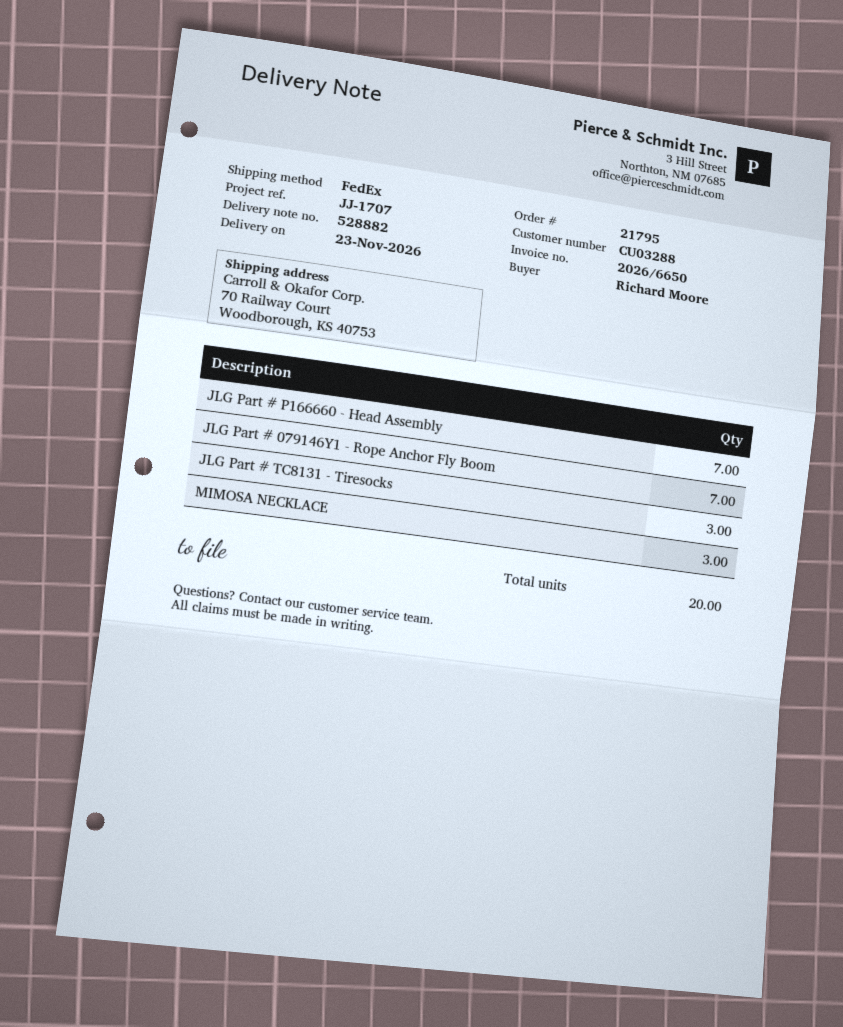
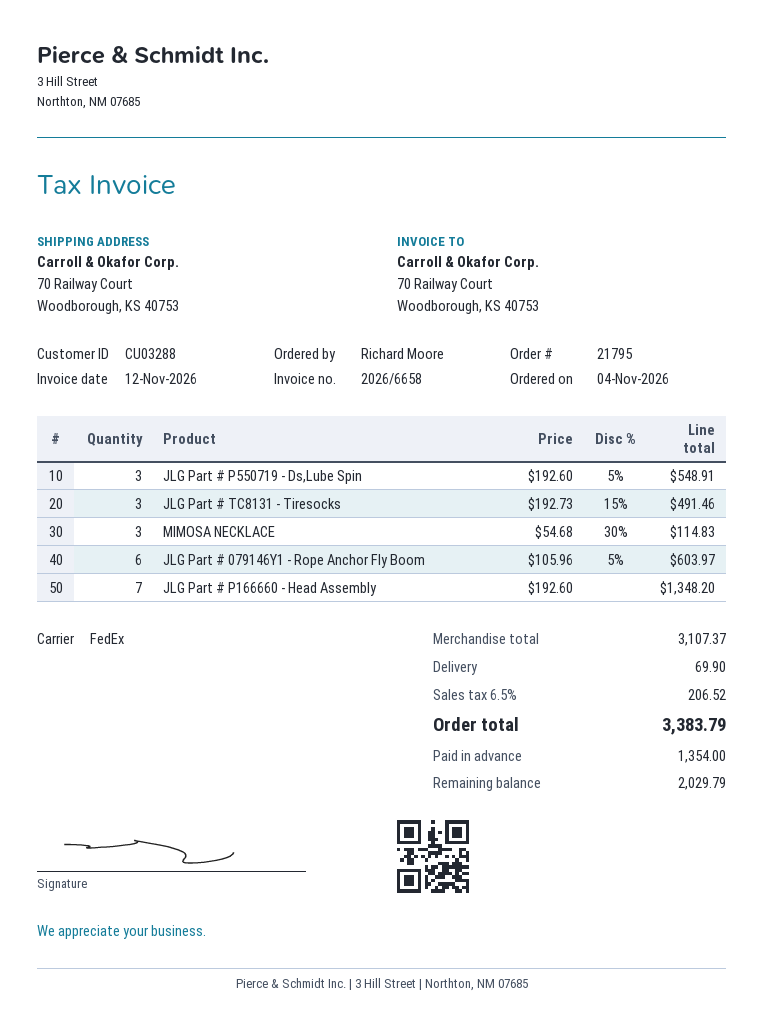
invoice number: 2026/6650 -> 2026/6658
JLG Part # 079146Y1 - Rope Anchor Fly Boom: 7 -> 6
JLG Part # P550719 - Ds,Lube Spin: none -> 3

